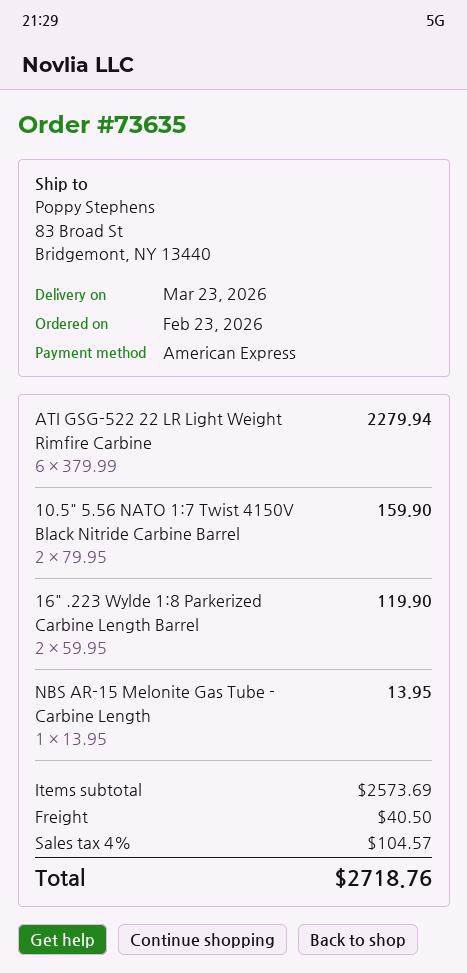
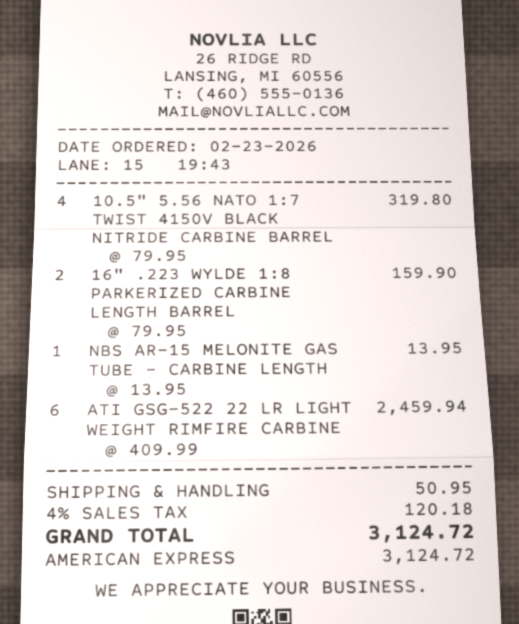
ATI GSG-522 22 LR Light Weight Rimfire Carbine: 6 x 379.99 = 2279.94 -> 6 x 409.99 = 2459.94
10.5" 5.56 NATO 1:7 Twist 4150V Black Nitride Carbine Barrel: 2 x 79.95 = 159.90 -> 4 x 79.95 = 319.80
16" .223 Wylde 1:8 Parkerized Carbine Length Barrel: 2 x 59.95 = 119.90 -> 2 x 79.95 = 159.90
shipping: 40.50 -> 50.95
tax: 4% = 104.57 -> 4% = 120.18
total: 2718.76 -> 3124.72

